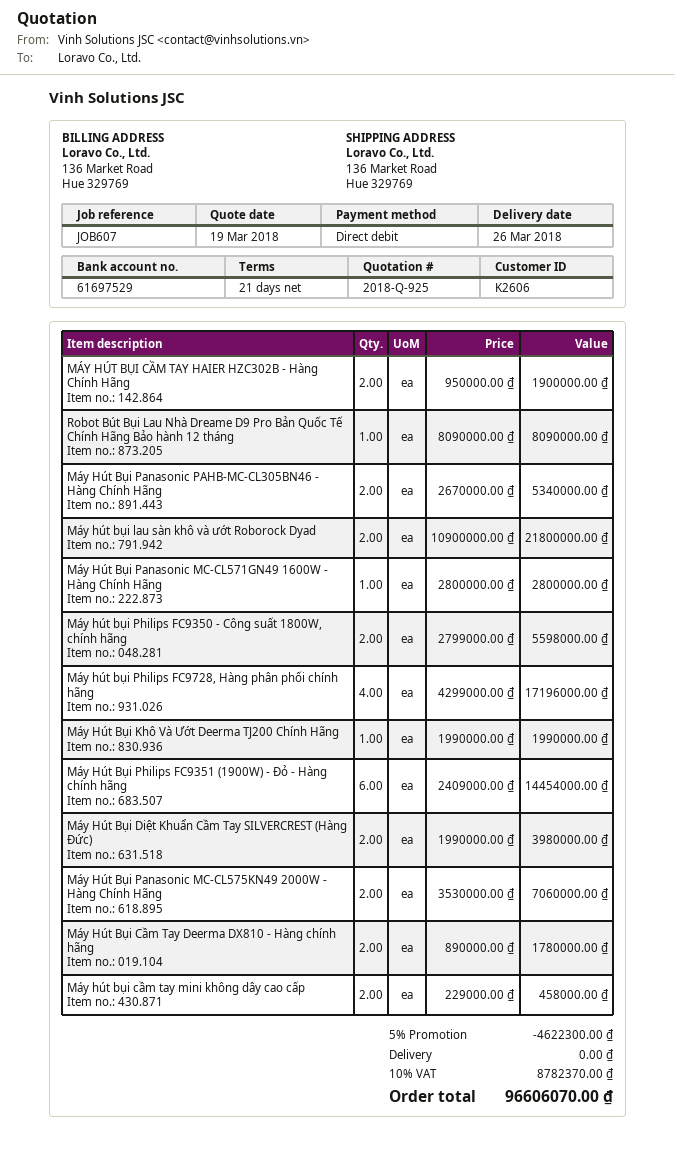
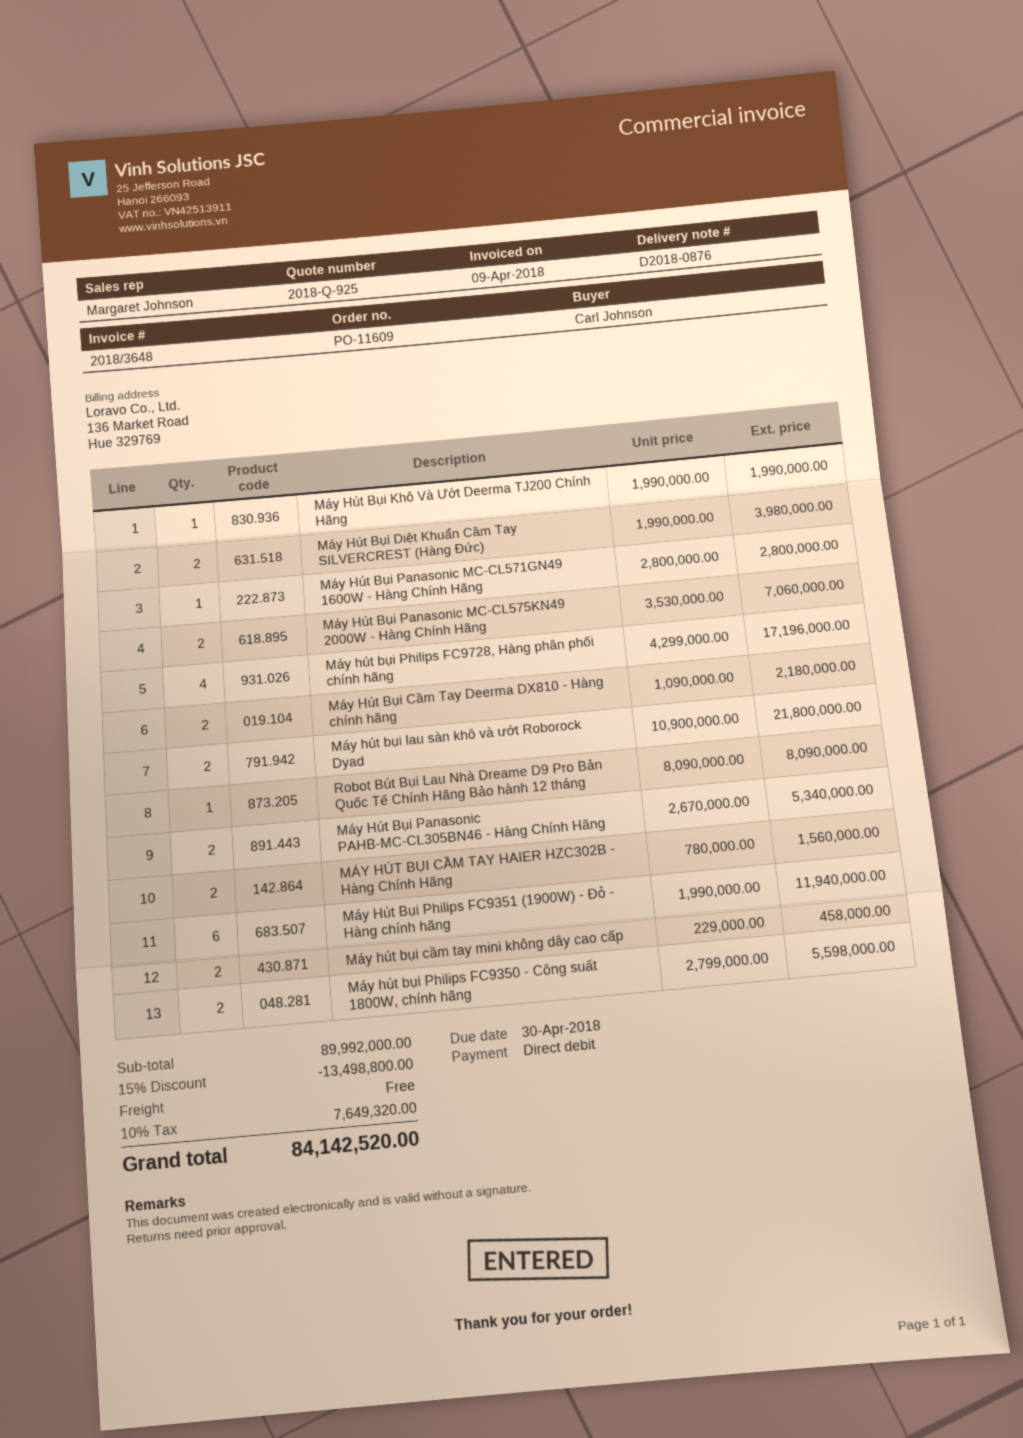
MÁY HÚT BỤI CẦM TAY HAIER HZC302B - Hàng Chính Hãng: 2 x 950000.00 = 1900000.00 -> 2 x 780000.00 = 1560000.00
Máy Hút Bụi Philips FC9351 (1900W) - Đỏ - Hàng chính hãng: 6 x 2409000.00 = 14454000.00 -> 6 x 1990000.00 = 11940000.00
Máy Hút Bụi Cầm Tay Deerma DX810 - Hàng chính hãng: 2 x 890000.00 = 1780000.00 -> 2 x 1090000.00 = 2180000.00
discount: 5% = 4622300.00 -> 15% = 13498800.00
tax: 10% = 8782370.00 -> 10% = 7649320.00
total: 96606070.00 -> 84142520.00

